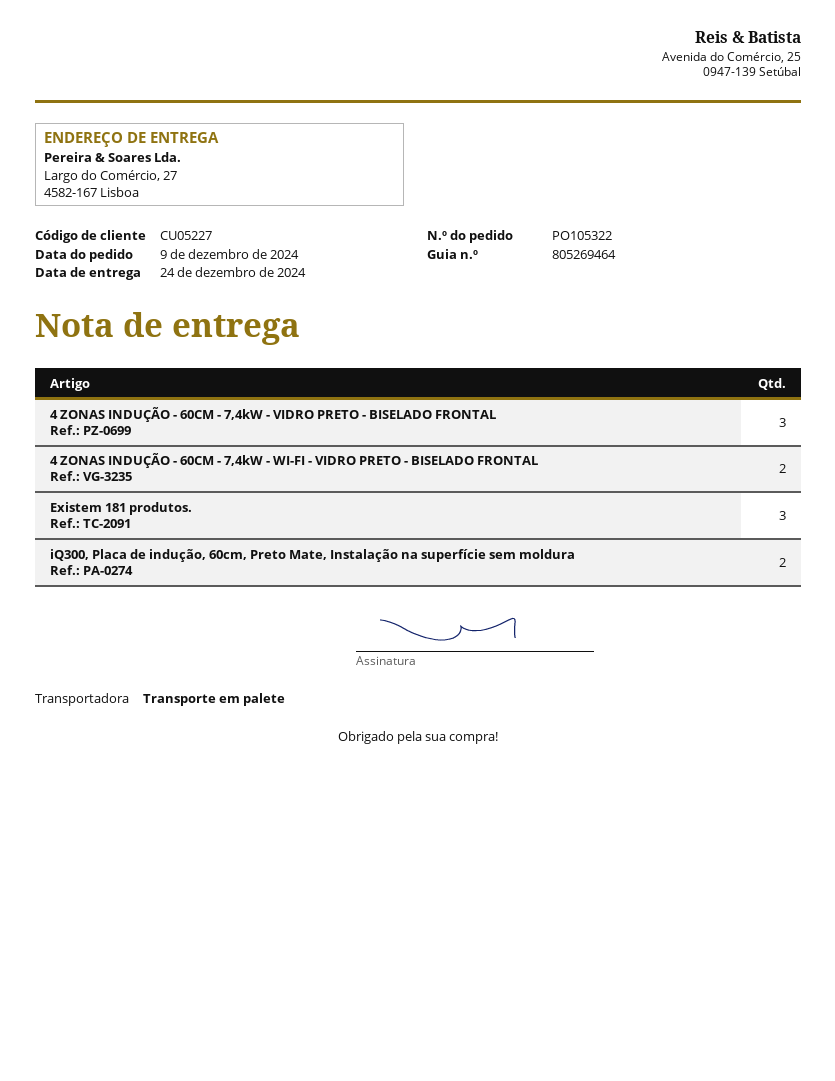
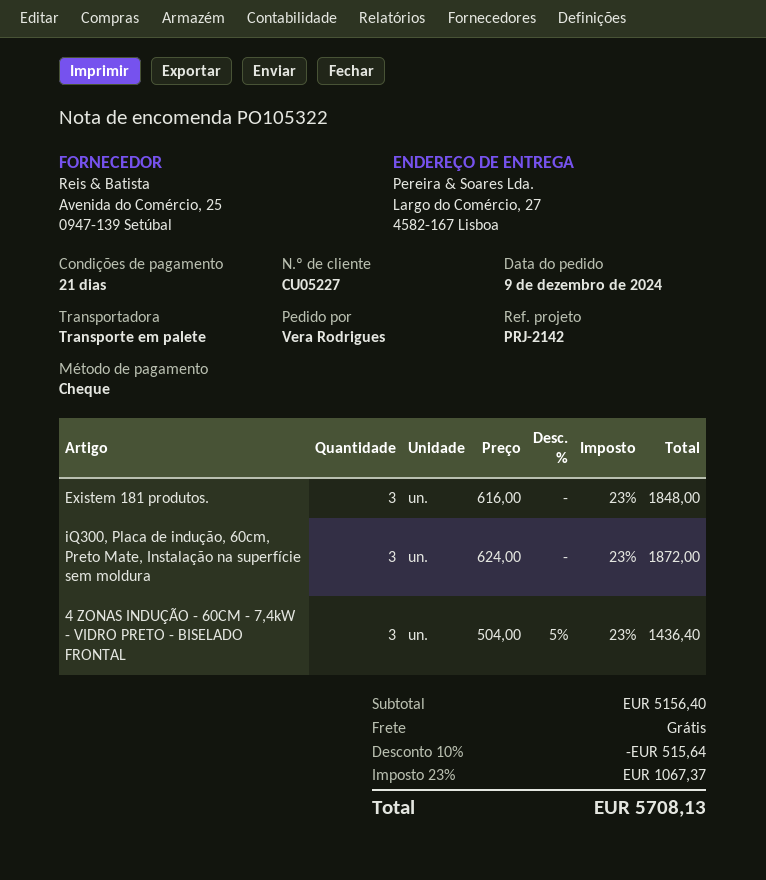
4 ZONAS INDUÇÃO - 60CM - 7,4kW - WI-FI - VIDRO PRETO - BISELADO FRONTAL: 2 -> none
iQ300, Placa de indução, 60cm, Preto Mate, Instalação na superfície sem moldura: 2 -> 3

